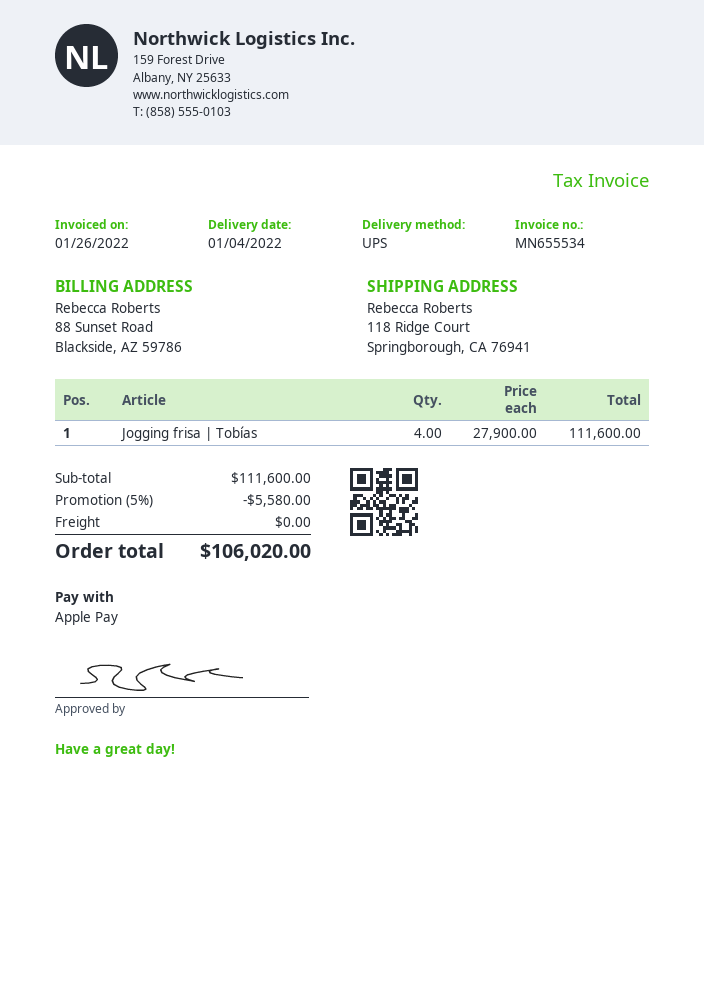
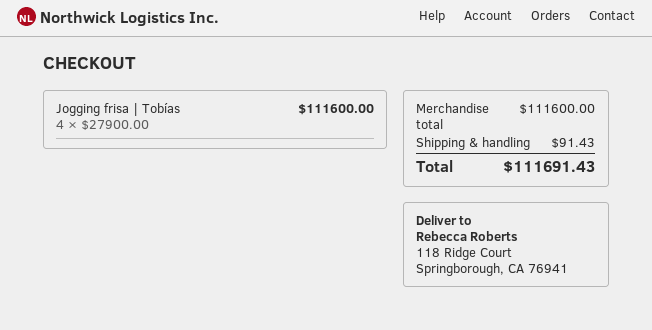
discount: 5% = 5580.00 -> none
shipping: 0.00 -> 91.43
total: 106020.00 -> 111691.43

